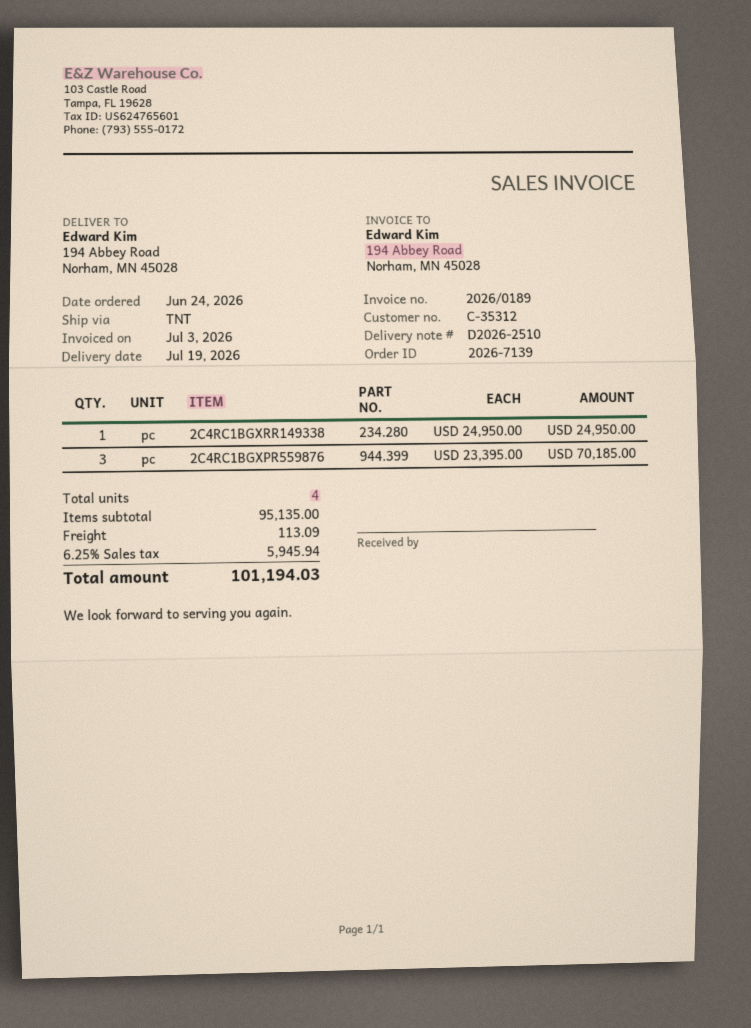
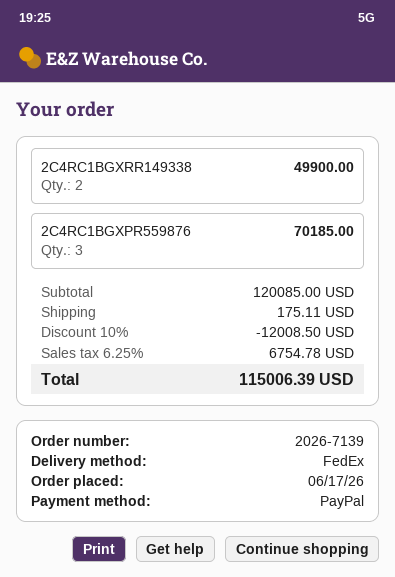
order date: 2026-06-24 -> 2026-06-17
shipping method: TNT -> FedEx
2C4RC1BGXRR149338: 1 for 24950.00 -> 2 for 49900.00
subtotal: 95135.00 -> 120085.00
discount: none -> 10% = 12008.50
shipping: 113.09 -> 175.11
tax: 6.25% = 5945.94 -> 6.25% = 6754.78
total: 101194.03 -> 115006.39

